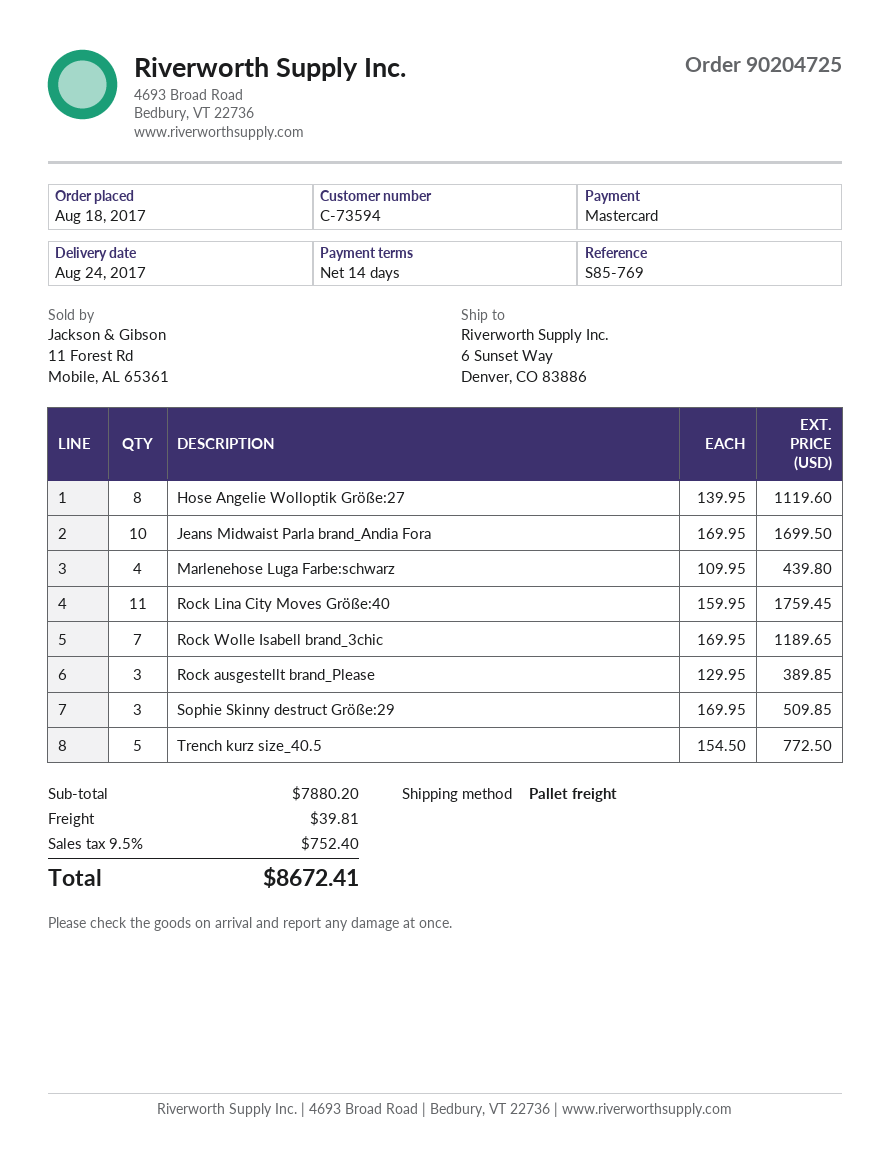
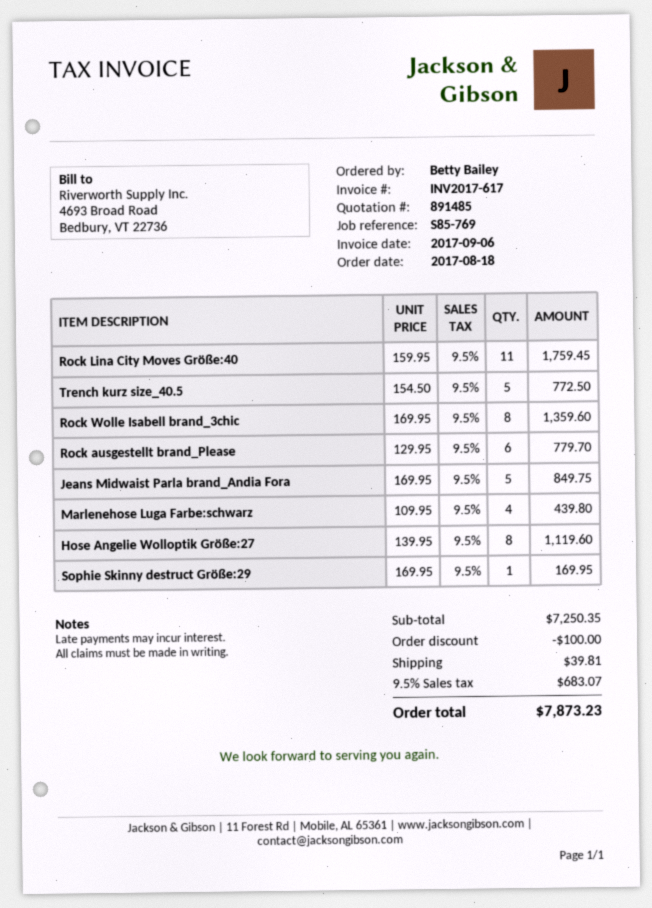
Jeans Midwaist Parla brand_Andia Fora: 10 x 169.95 = 1699.50 -> 5 x 169.95 = 849.75
Rock Wolle Isabell brand_3chic: 7 x 169.95 = 1189.65 -> 8 x 169.95 = 1359.60
Rock ausgestellt brand_Please: 3 x 129.95 = 389.85 -> 6 x 129.95 = 779.70
Sophie Skinny destruct Größe:29: 3 x 169.95 = 509.85 -> 1 x 169.95 = 169.95
subtotal: 7880.20 -> 7250.35
discount: none -> 100.00
tax: 9.5% = 752.40 -> 9.5% = 683.07
total: 8672.41 -> 7873.23

